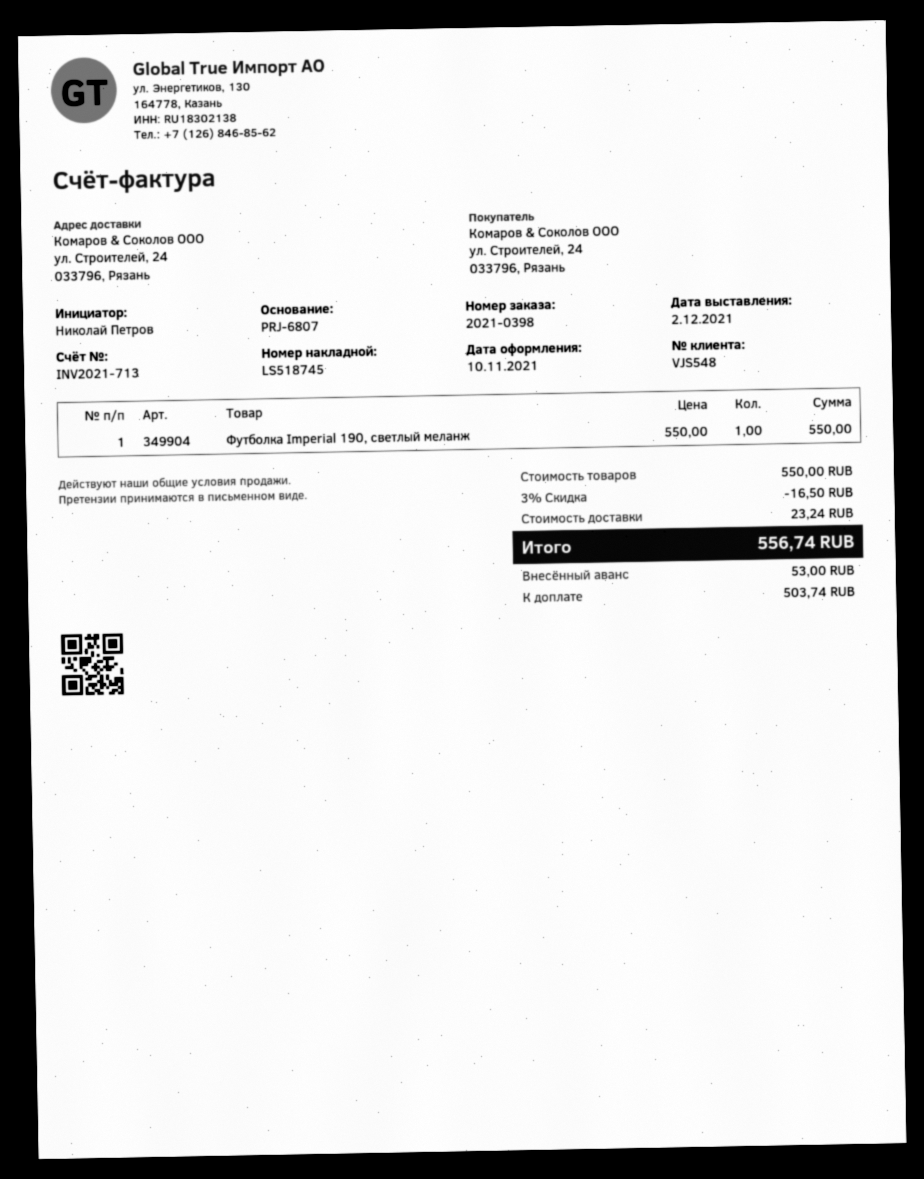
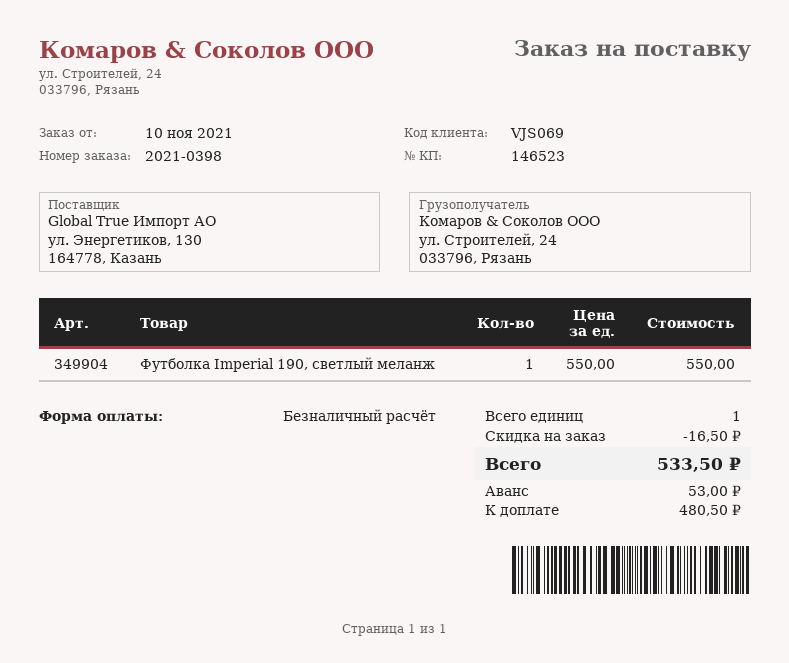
customer number: VJS548 -> VJS069
shipping: 23.24 -> none
total: 556.74 -> 533.50
balance: 503.74 -> 480.50

